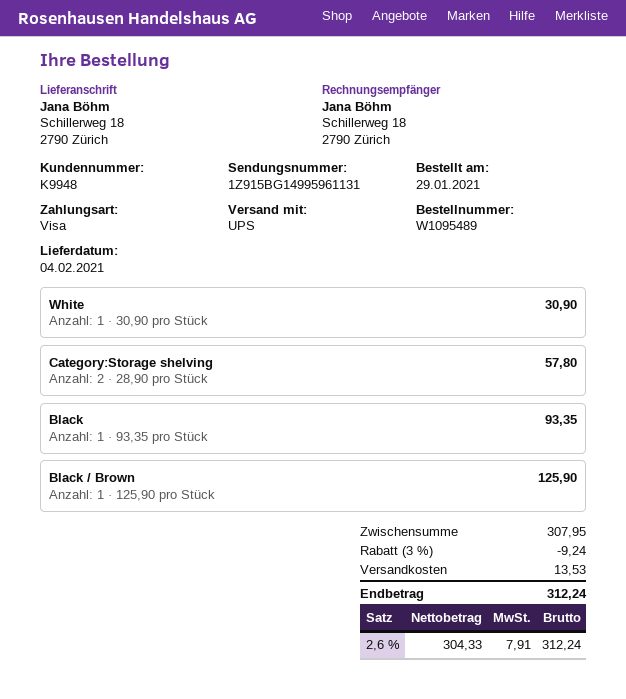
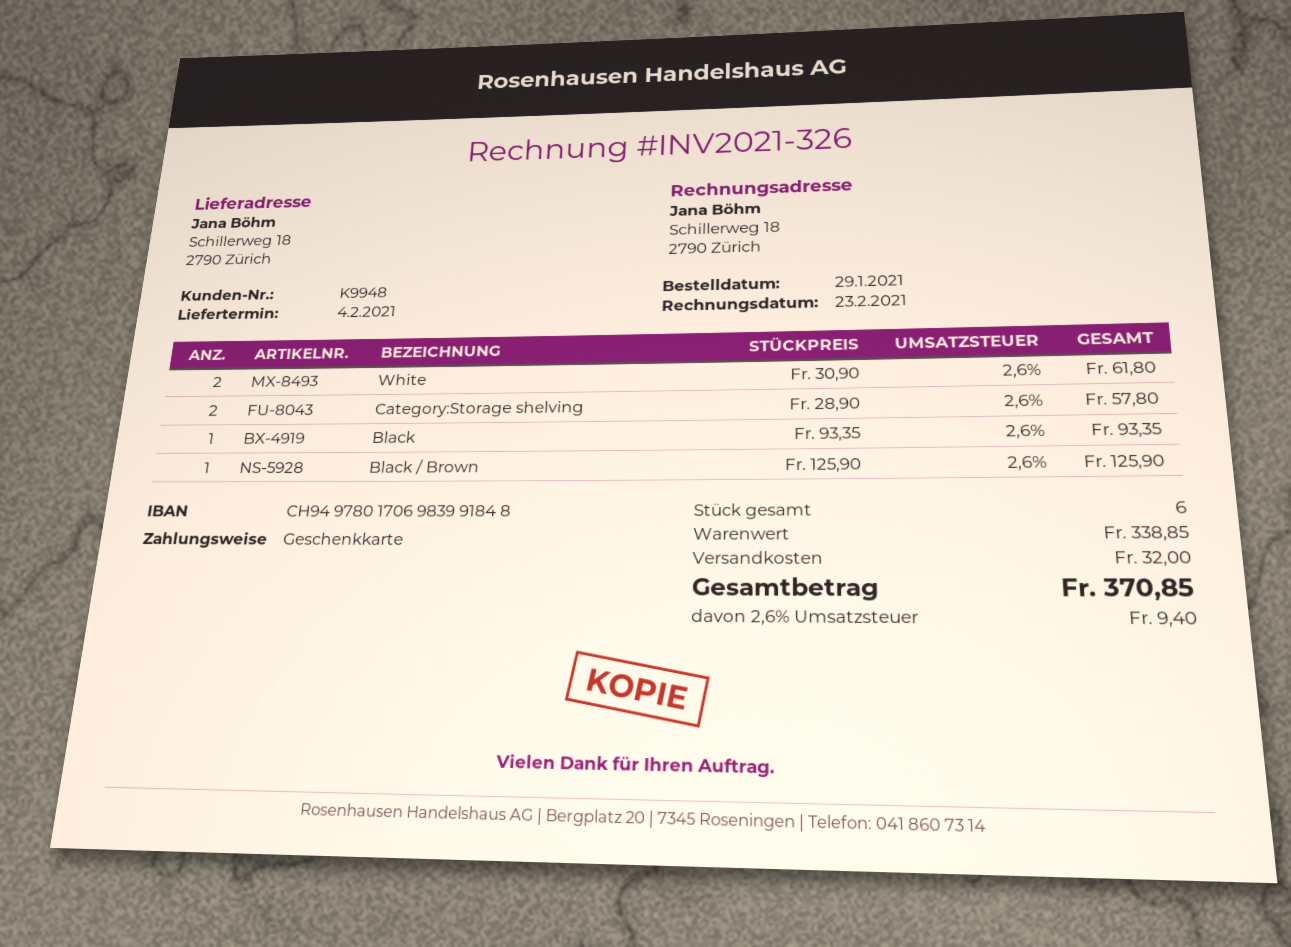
payment method: Visa -> gift card
White: 1 x 30.90 = 30.90 -> 2 x 30.90 = 61.80
subtotal: 307.95 -> 338.85
discount: 3% = 9.24 -> none
shipping: 13.53 -> 32.00
tax: 2.6% = 7.91 -> 2.6% = 9.40
total: 312.24 -> 370.85

